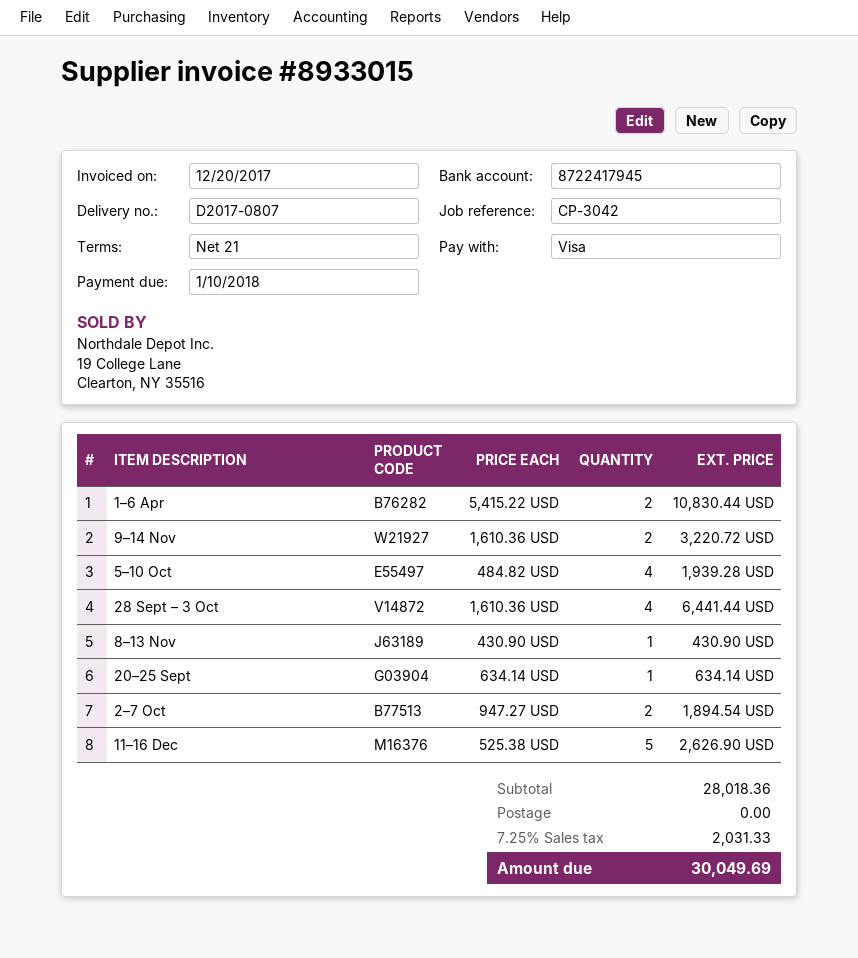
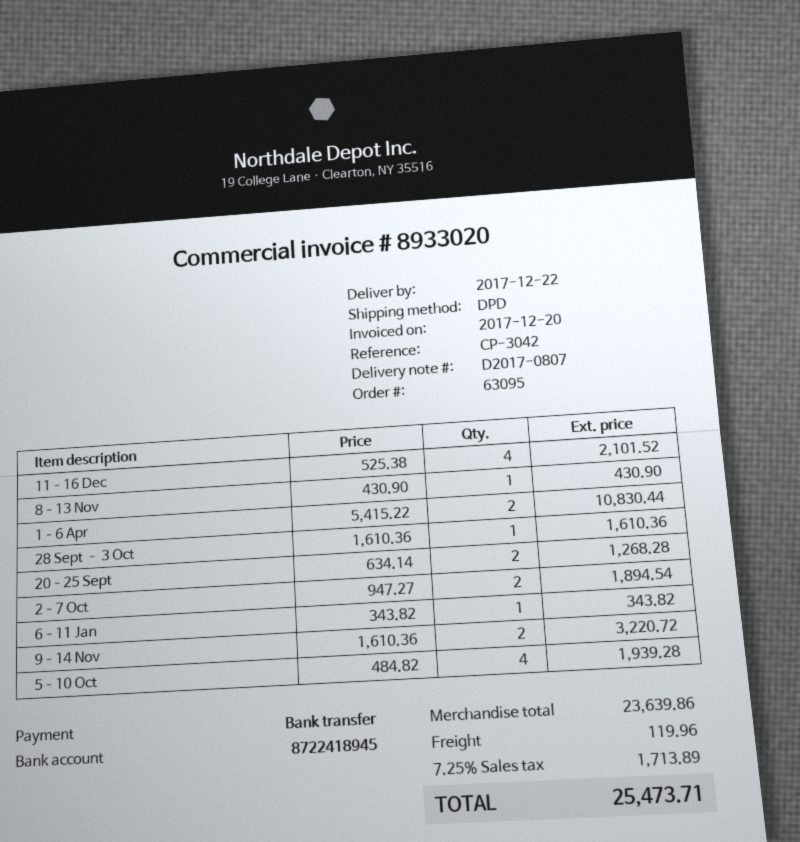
invoice number: 8933015 -> 8933020
payment method: Visa -> bank transfer
bank account: 8722417945 -> 8722418945
28 Sept – 3 Oct: 4 x 1610.36 = 6441.44 -> 1 x 1610.36 = 1610.36
20–25 Sept: 1 x 634.14 = 634.14 -> 2 x 634.14 = 1268.28
11–16 Dec: 5 x 525.38 = 2626.90 -> 4 x 525.38 = 2101.52
6–11 Jan: none -> 1 x 343.82 = 343.82
subtotal: 28018.36 -> 23639.86
shipping: 0.00 -> 119.96
tax: 7.25% = 2031.33 -> 7.25% = 1713.89
total: 30049.69 -> 25473.71

